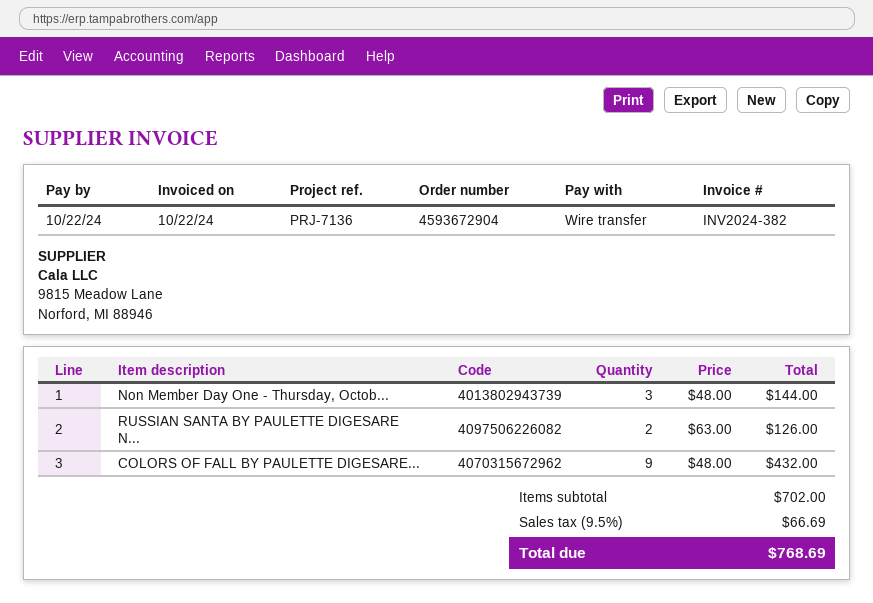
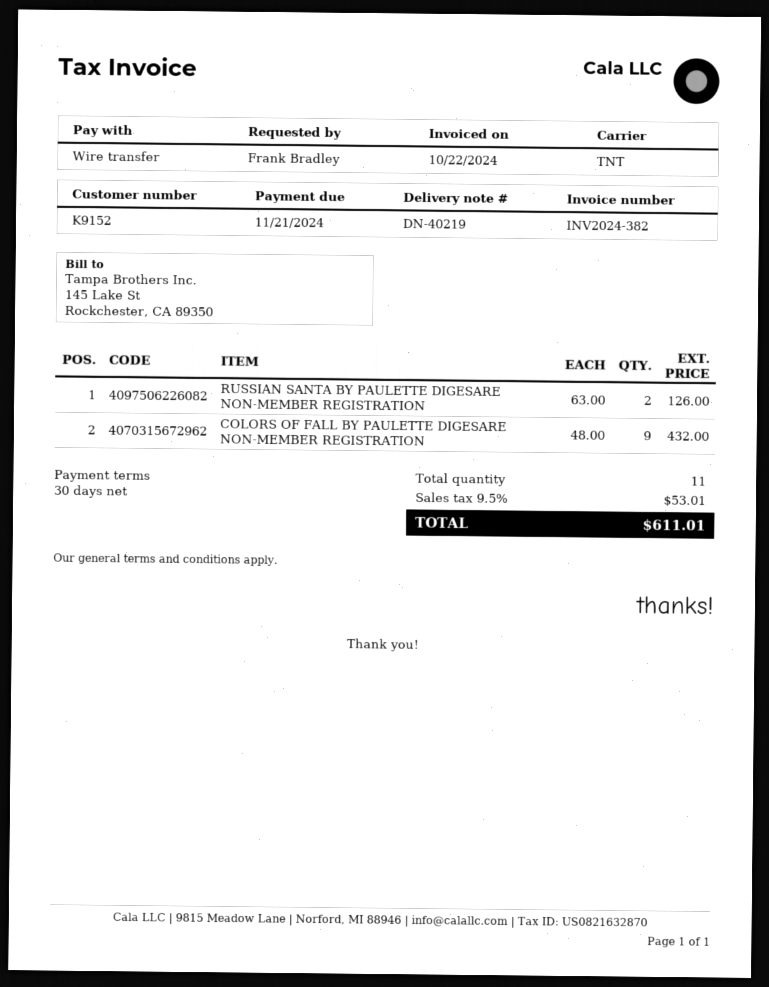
due date: 2024-10-22 -> 2024-11-21
Non Member Day One - Thursday, Octob...: 3 x 48.00 = 144.00 -> none
tax: 9.5% = 66.69 -> 9.5% = 53.01
total: 768.69 -> 611.01

